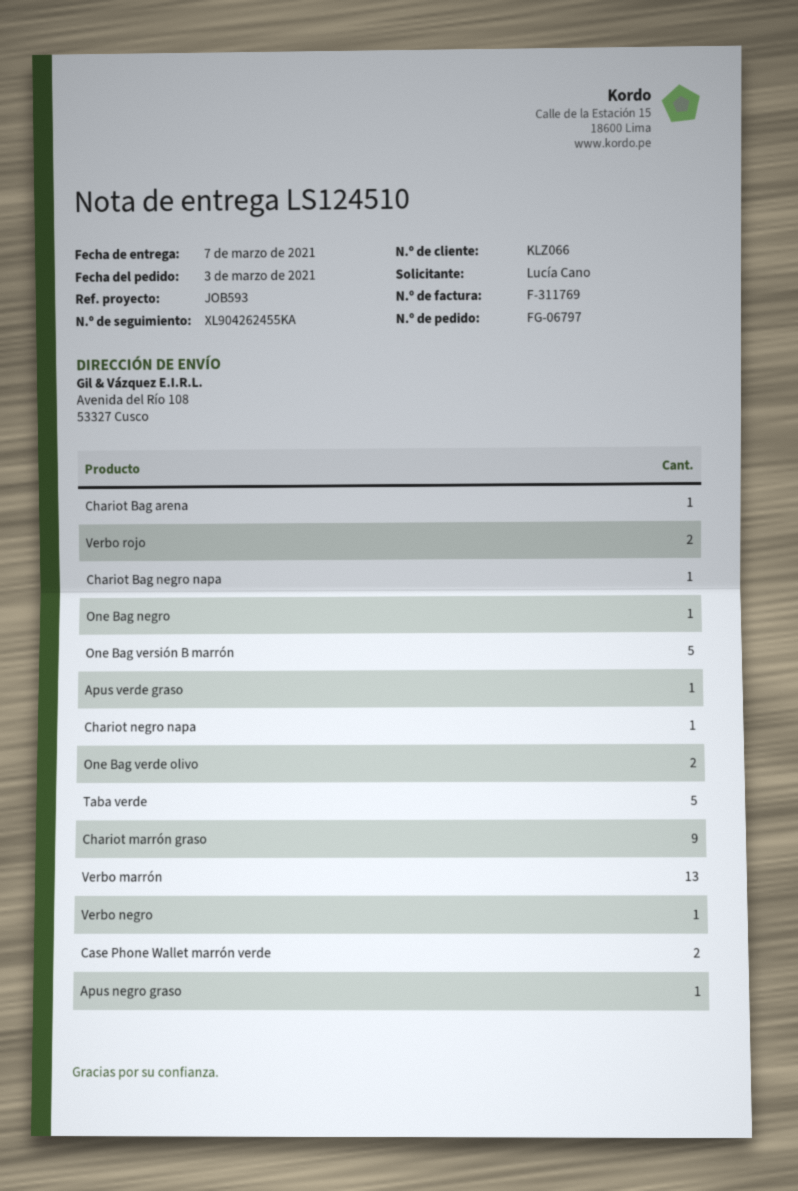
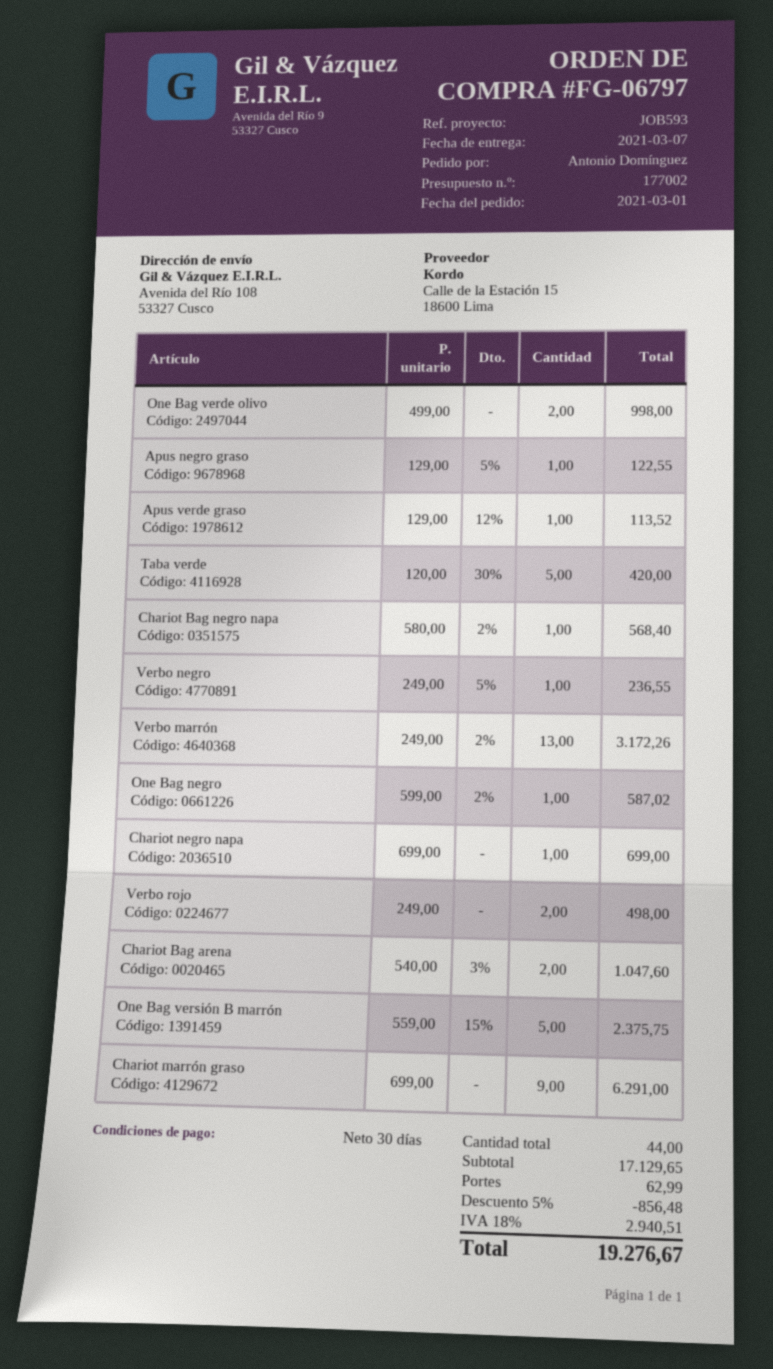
order date: 2021-03-03 -> 2021-03-01
ordered by: Lucía Cano -> Antonio Domínguez
Chariot Bag arena: 1 -> 2
Case Phone Wallet marrón verde: 2 -> none

